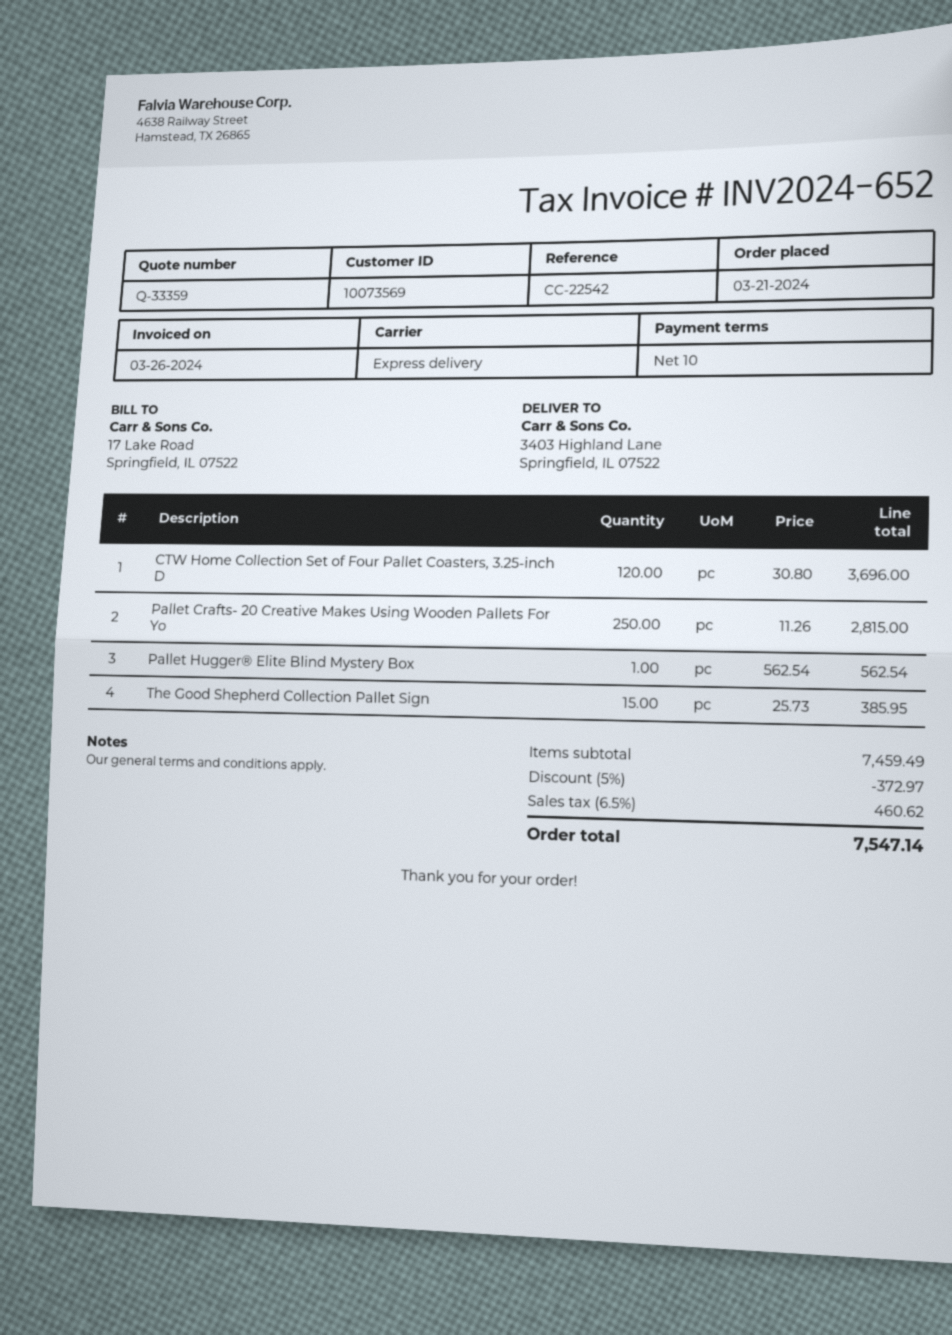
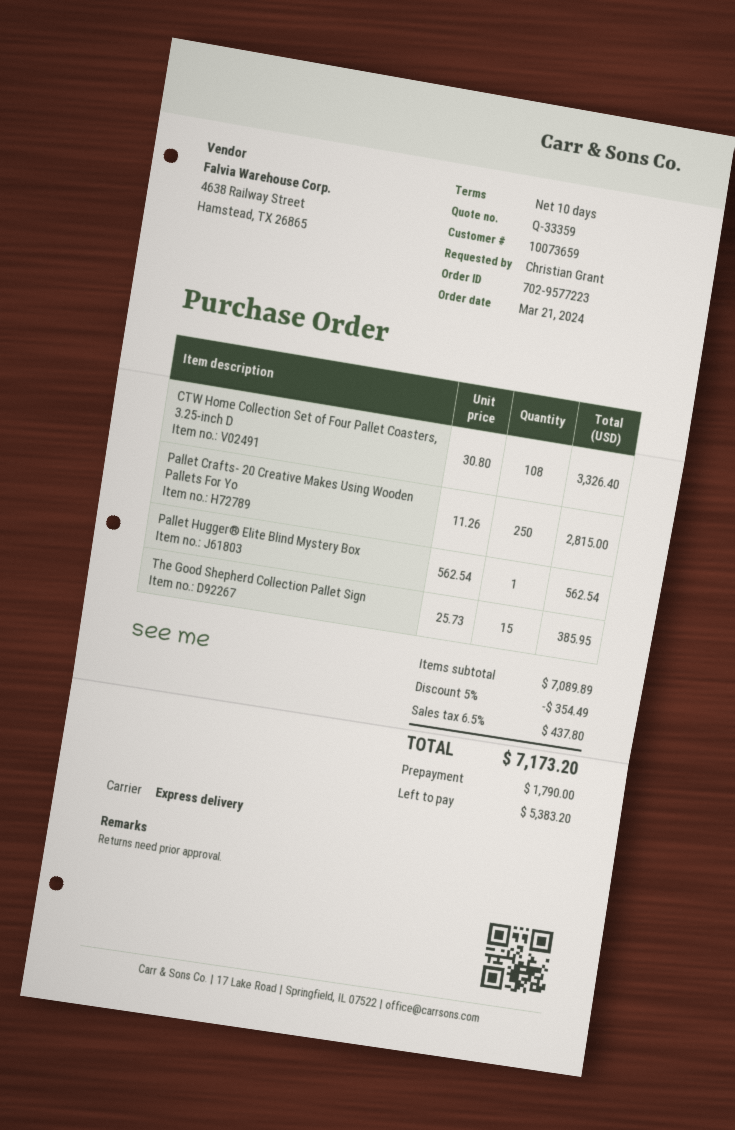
customer number: 10073569 -> 10073659
CTW Home Collection Set of Four Pallet Coasters, 3.25-inch D: 120 x 30.80 = 3696.00 -> 108 x 30.80 = 3326.40
subtotal: 7459.49 -> 7089.89
discount: 5% = 372.97 -> 5% = 354.49
tax: 6.5% = 460.62 -> 6.5% = 437.80
total: 7547.14 -> 7173.20

